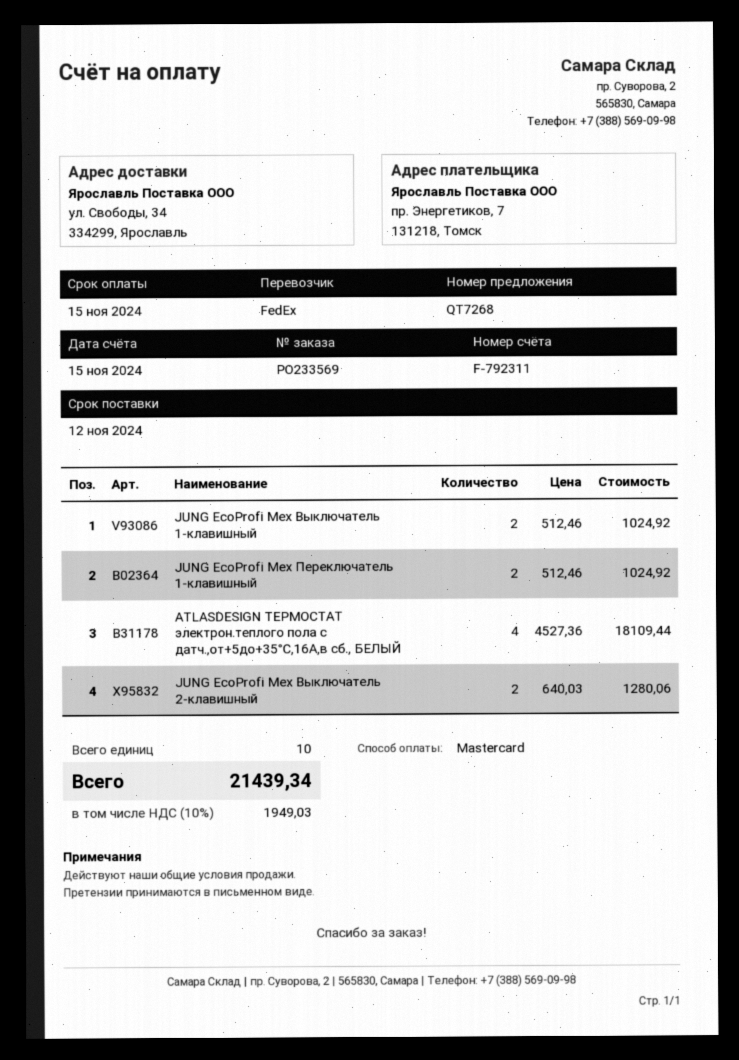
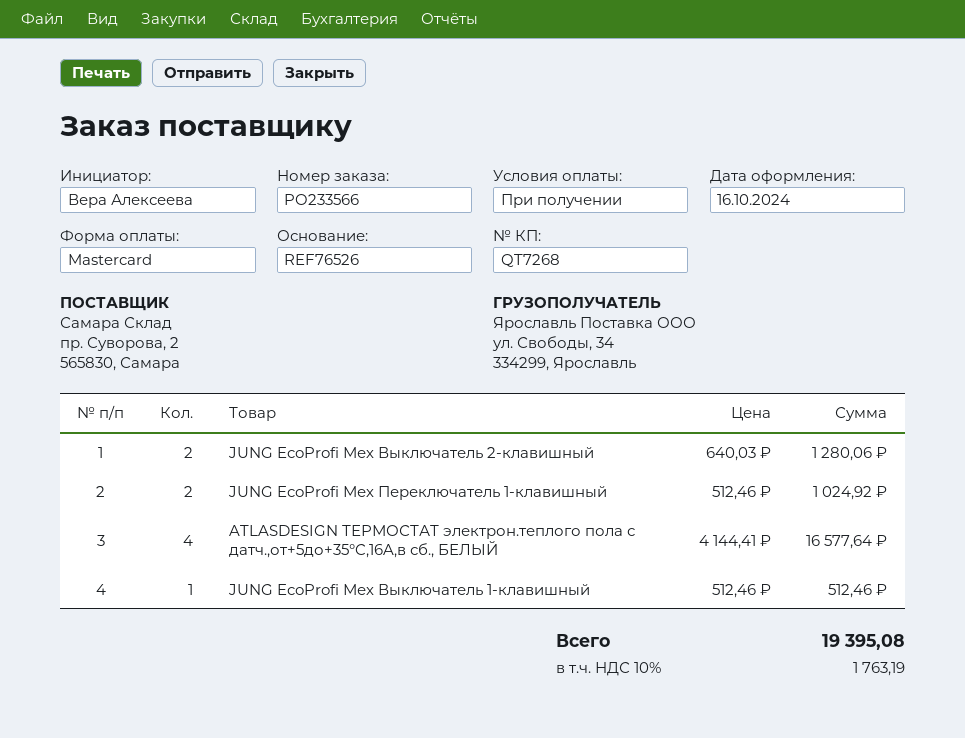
order number: PO233569 -> PO233566
JUNG EcoProfi Мех Выключатель 1-клавишный: 2 x 512.46 = 1024.92 -> 1 x 512.46 = 512.46
ATLASDESIGN ТЕРМОСТАТ электрон.теплого пола с датч.,от+5до+35°C,16A,в сб., БЕЛЫЙ: 4 x 4527.36 = 18109.44 -> 4 x 4144.41 = 16577.64
tax: 10% = 1949.03 -> 10% = 1763.19
total: 21439.34 -> 19395.08

